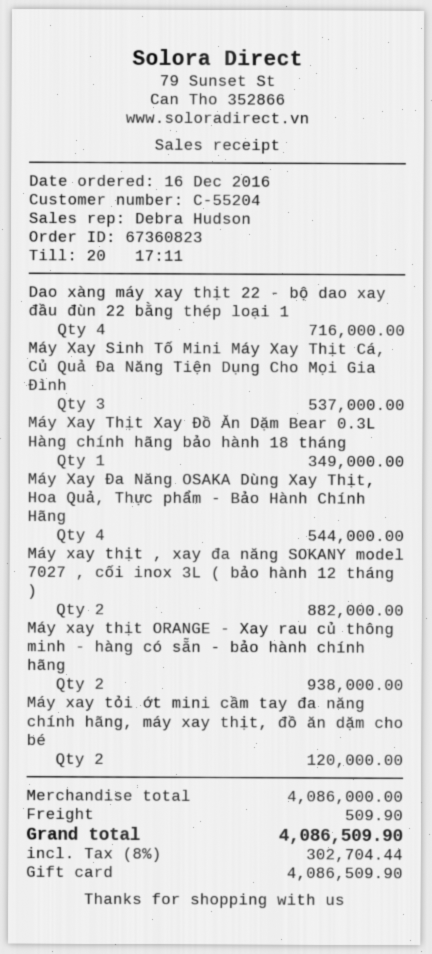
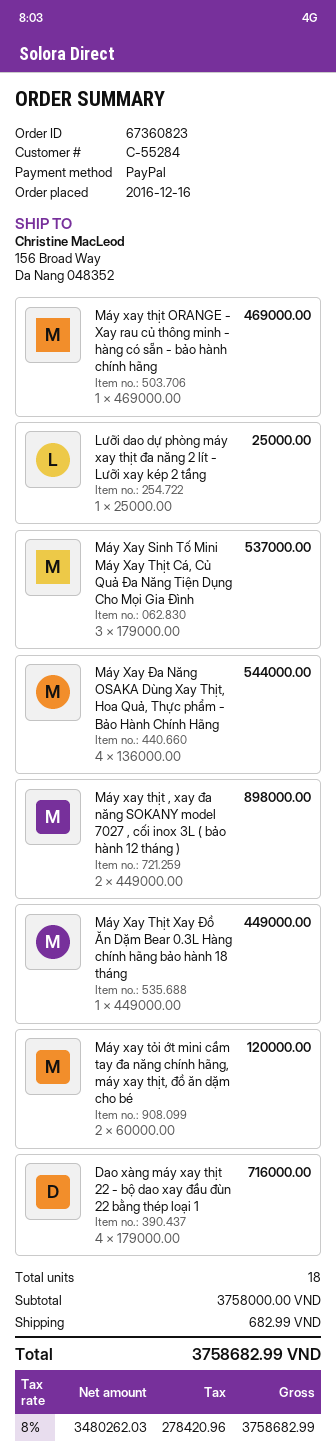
customer number: C-55204 -> C-55284
payment method: gift card -> PayPal
Máy Xay Thịt Xay Đồ Ăn Dặm Bear 0.3L Hàng chính hãng bảo hành 18 tháng: 1 for 349000.00 -> 1 for 449000.00
Máy xay thịt , xay đa năng SOKANY model 7027 , cối inox 3L ( bảo hành 12 tháng ): 2 for 882000.00 -> 2 for 898000.00
Máy xay thịt ORANGE - Xay rau củ thông minh - hàng có sẵn - bảo hành chính hãng: 2 for 938000.00 -> 1 for 469000.00
Lưỡi dao dự phòng máy xay thịt đa năng 2 lít - Lưỡi xay kép 2 tầng: none -> 1 for 25000.00
subtotal: 4086000.00 -> 3758000.00
shipping: 509.90 -> 682.99
tax: 8% = 302704.44 -> 8% = 278420.96
total: 4086509.90 -> 3758682.99

